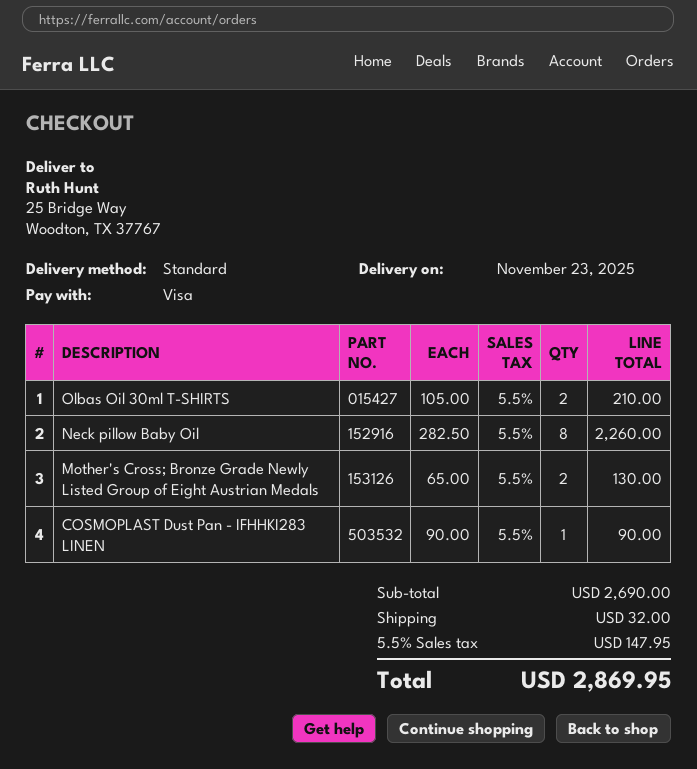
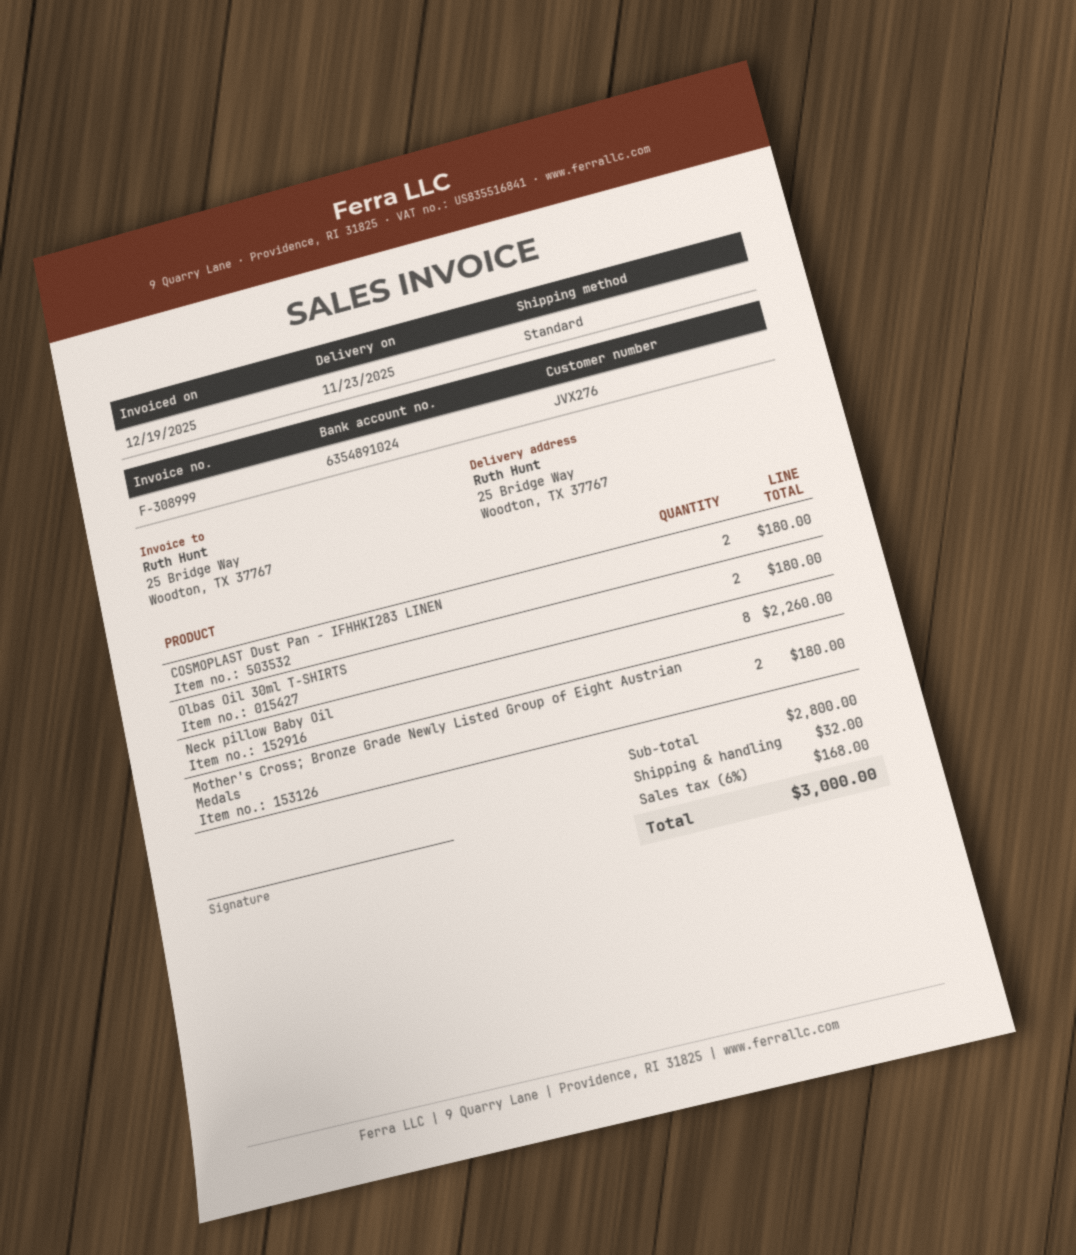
Olbas Oil 30ml T-SHIRTS: 2 for 210.00 -> 2 for 180.00
Mother's Cross; Bronze Grade Newly Listed Group of Eight Austrian Medals: 2 for 130.00 -> 2 for 180.00
COSMOPLAST Dust Pan - IFHHKI283 LINEN: 1 for 90.00 -> 2 for 180.00
subtotal: 2690.00 -> 2800.00
tax: 5.5% = 147.95 -> 6% = 168.00
total: 2869.95 -> 3000.00

